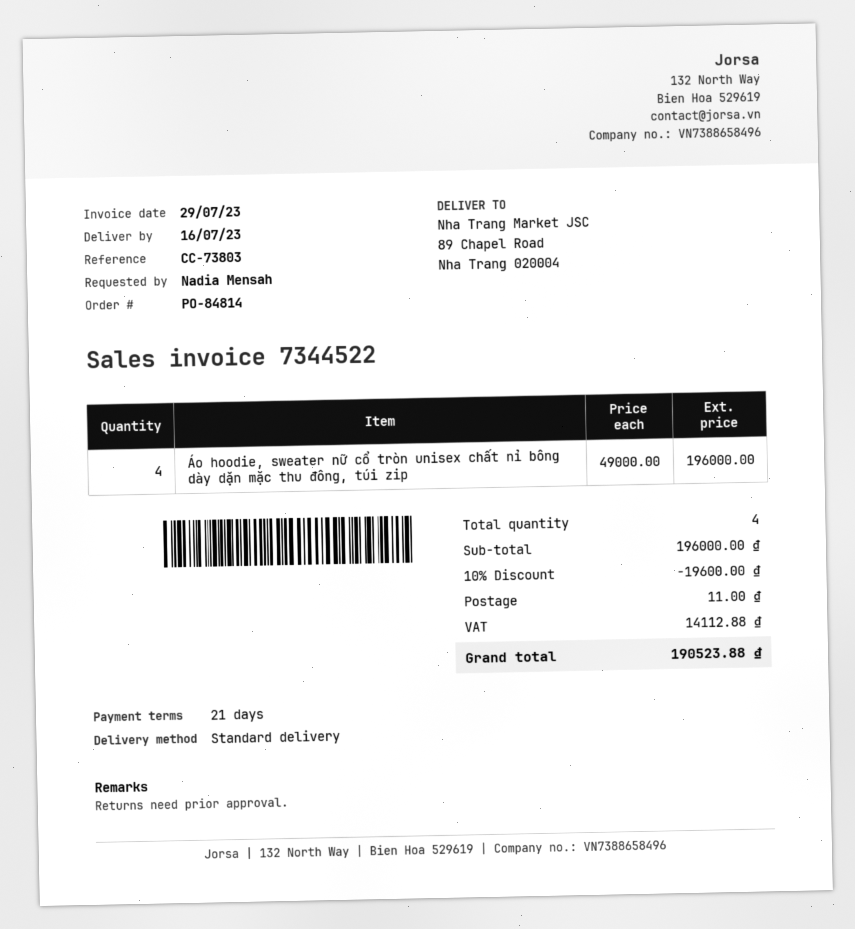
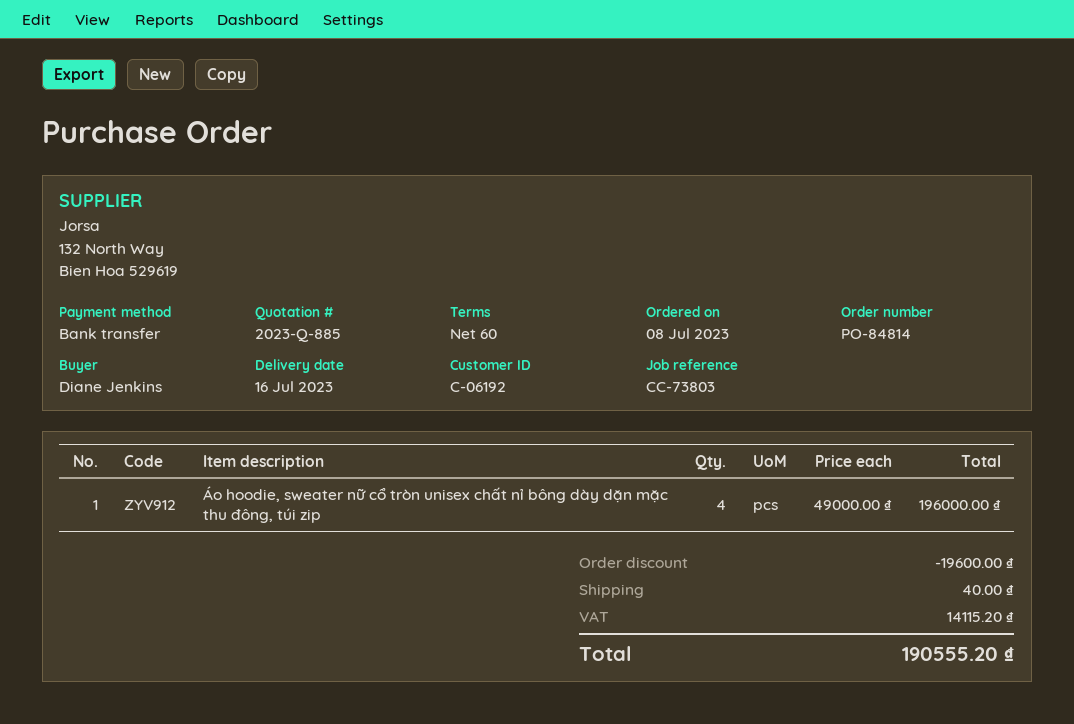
payment terms: 21 days -> 60 days
ordered by: Nadia Mensah -> Diane Jenkins
shipping: 11.00 -> 40.00
tax: 14112.88 -> 14115.20
total: 190523.88 -> 190555.20

